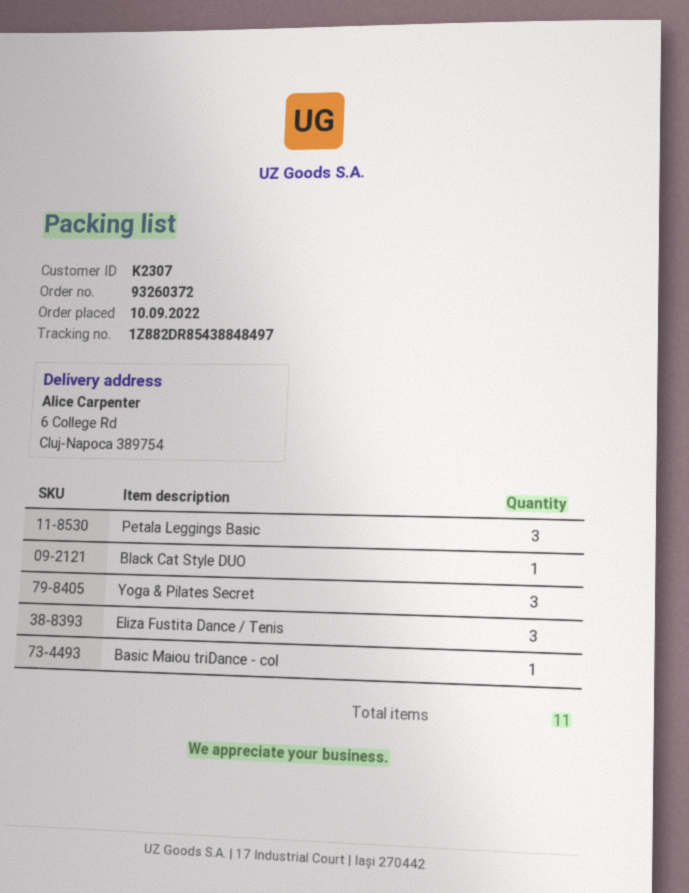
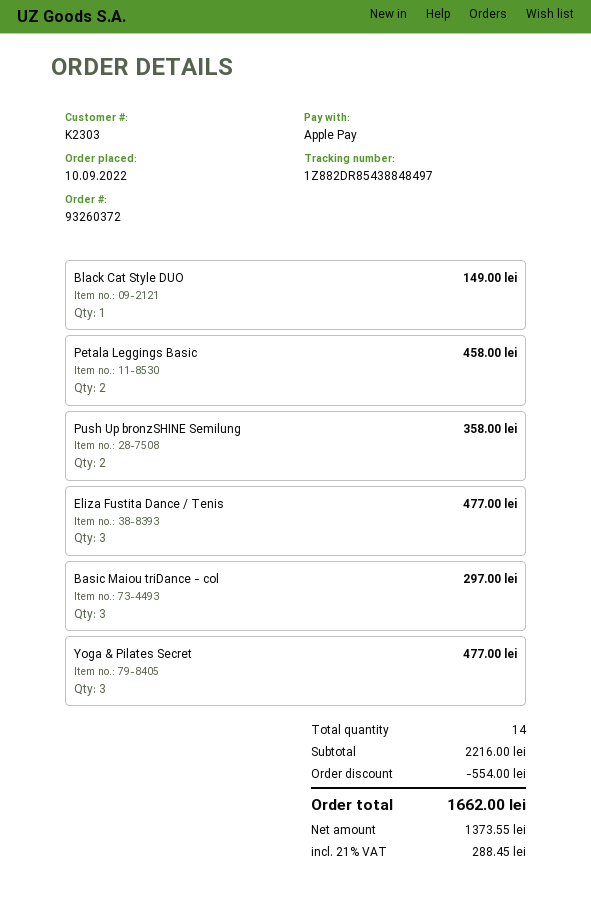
customer number: K2307 -> K2303
Petala Leggings Basic: 3 -> 2
Basic Maiou triDance - col: 1 -> 3
Push Up bronzSHINE Semilung: none -> 2
total quantity: 11 -> 14

